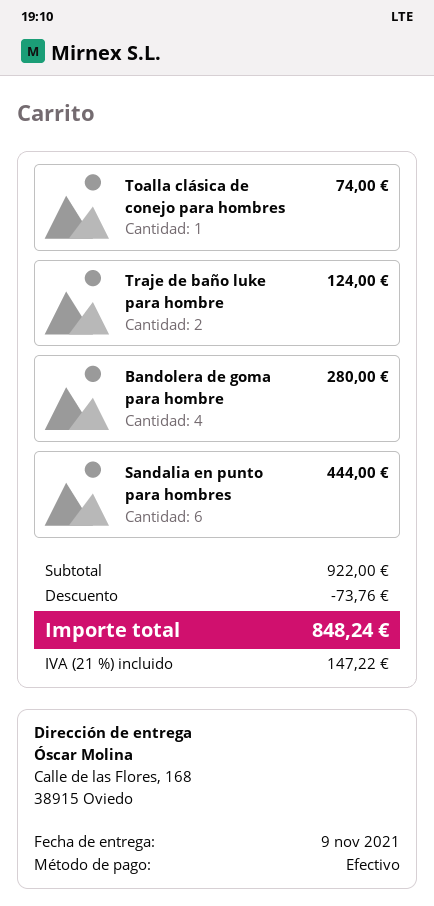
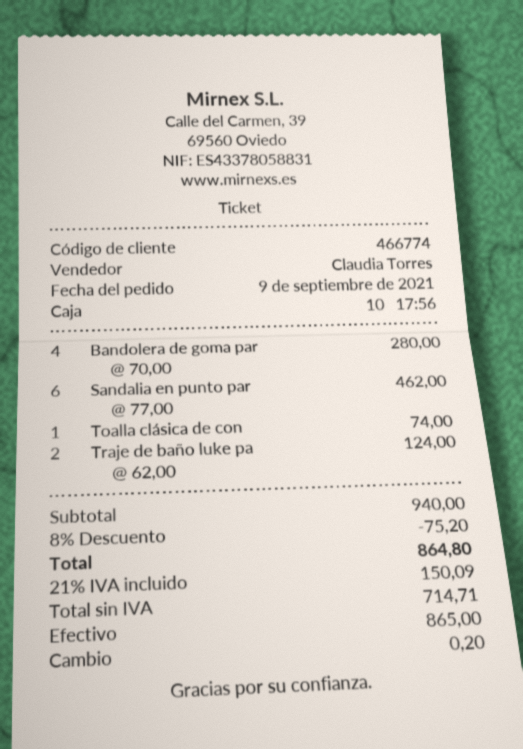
Sandalia en punto para hombres: 6 for 444.00 -> 6 for 462.00
subtotal: 922.00 -> 940.00
discount: 73.76 -> 75.20
tax: 21% = 147.22 -> 21% = 150.09
total: 848.24 -> 864.80

